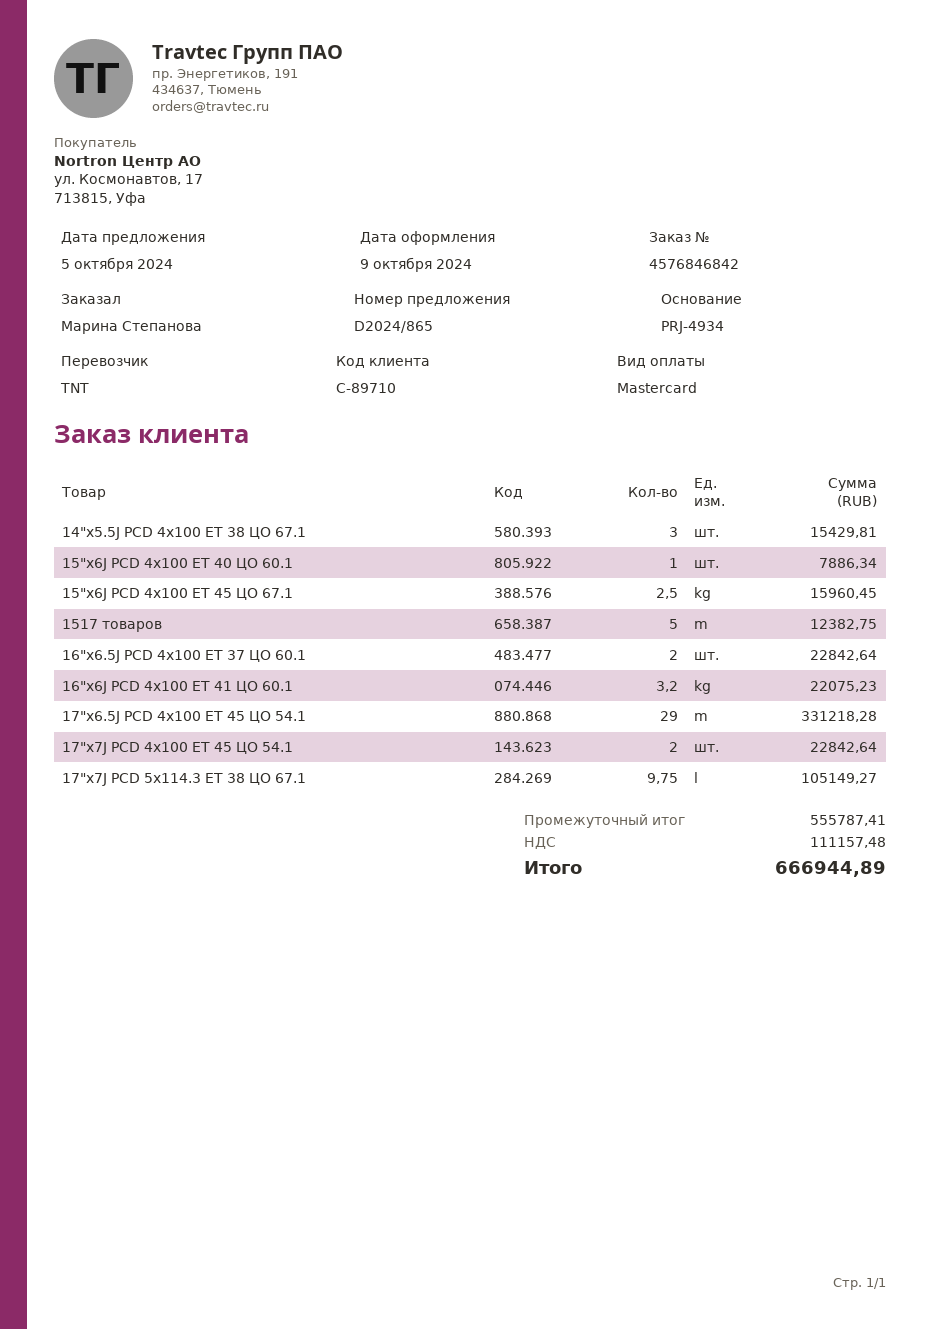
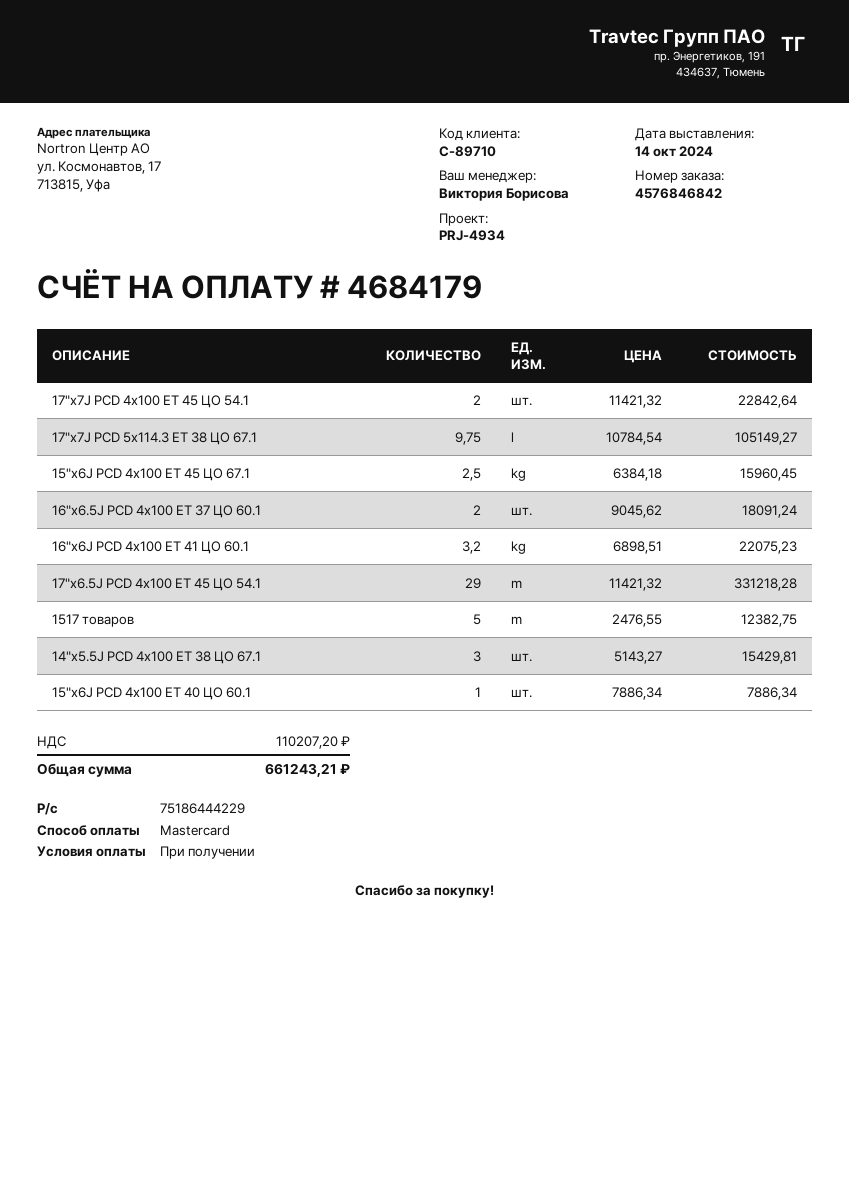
16"x6.5J PCD 4x100 ЕТ 37 ЦО 60.1: 2 for 22842.64 -> 2 for 18091.24
tax: 111157.48 -> 110207.20
total: 666944.89 -> 661243.21

